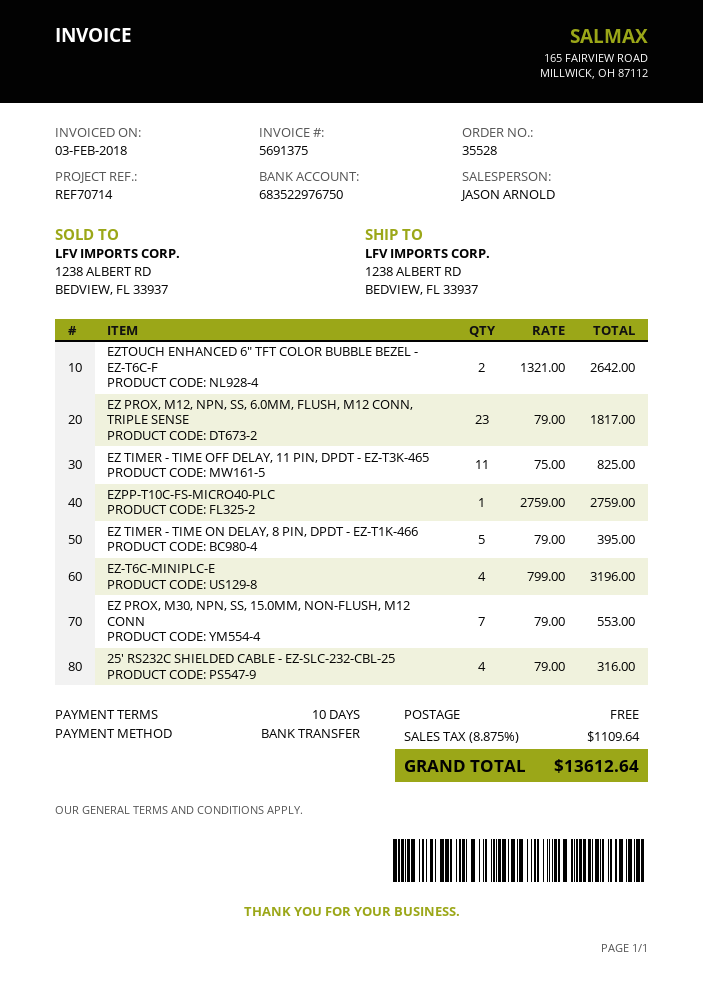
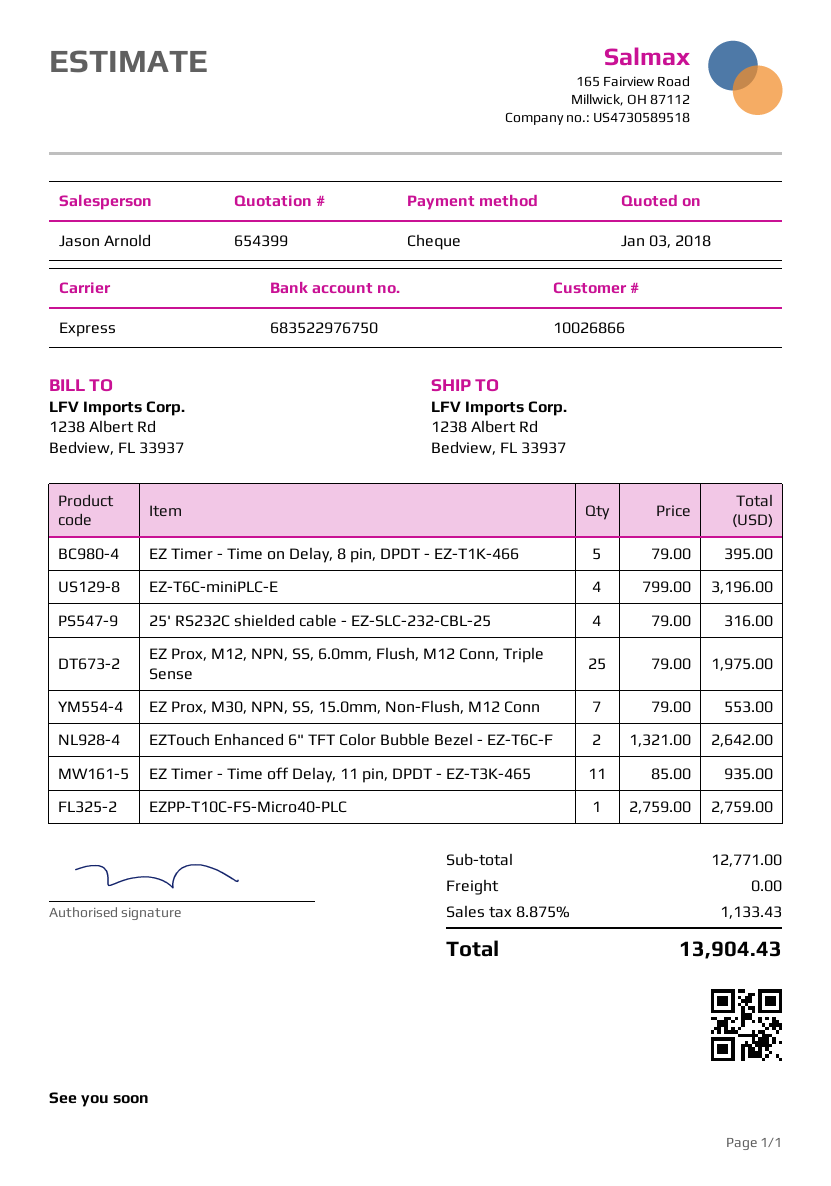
payment method: bank transfer -> cheque
EZ PROX, M12, NPN, SS, 6.0MM, FLUSH, M12 CONN, TRIPLE SENSE: 23 x 79.00 = 1817.00 -> 25 x 79.00 = 1975.00
EZ TIMER - TIME OFF DELAY, 11 PIN, DPDT - EZ-T3K-465: 11 x 75.00 = 825.00 -> 11 x 85.00 = 935.00
tax: 8.875% = 1109.64 -> 8.875% = 1133.43
total: 13612.64 -> 13904.43

